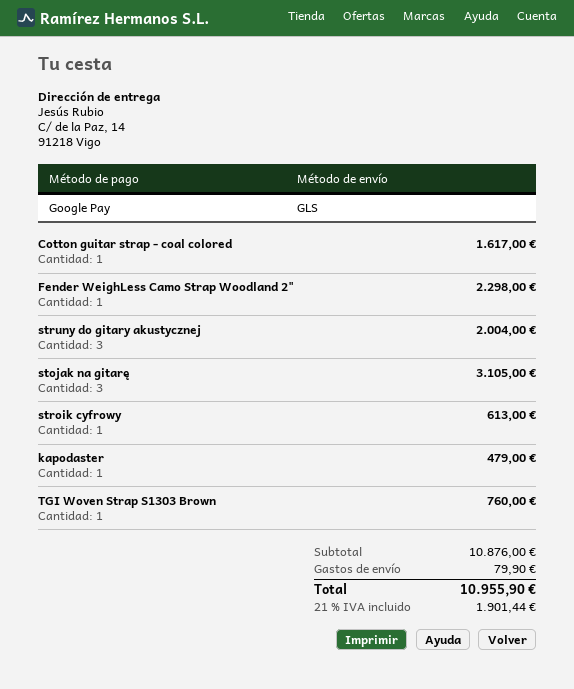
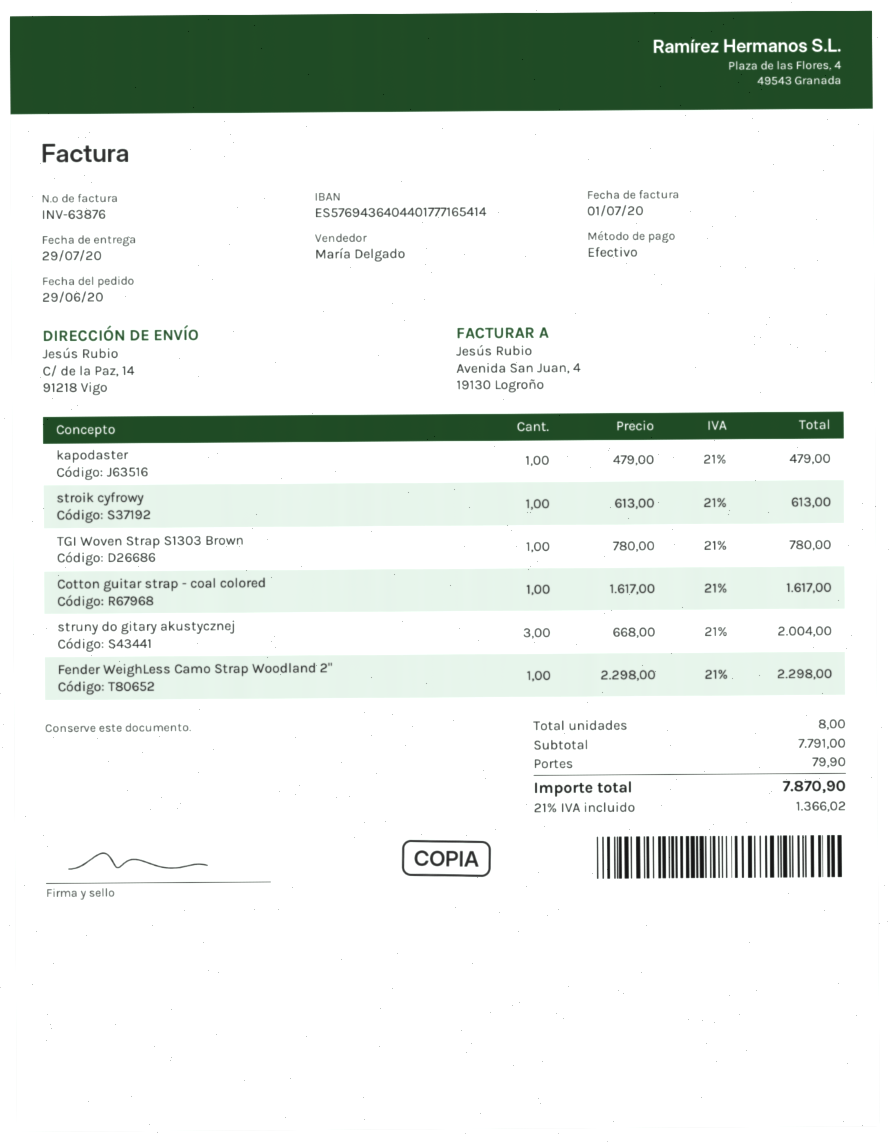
payment method: Google Pay -> cash
stojak na gitarę: 3 for 3105.00 -> none
TGI Woven Strap S1303 Brown: 1 for 760.00 -> 1 for 780.00
subtotal: 10876.00 -> 7791.00
tax: 21% = 1901.44 -> 21% = 1366.02
total: 10955.90 -> 7870.90

